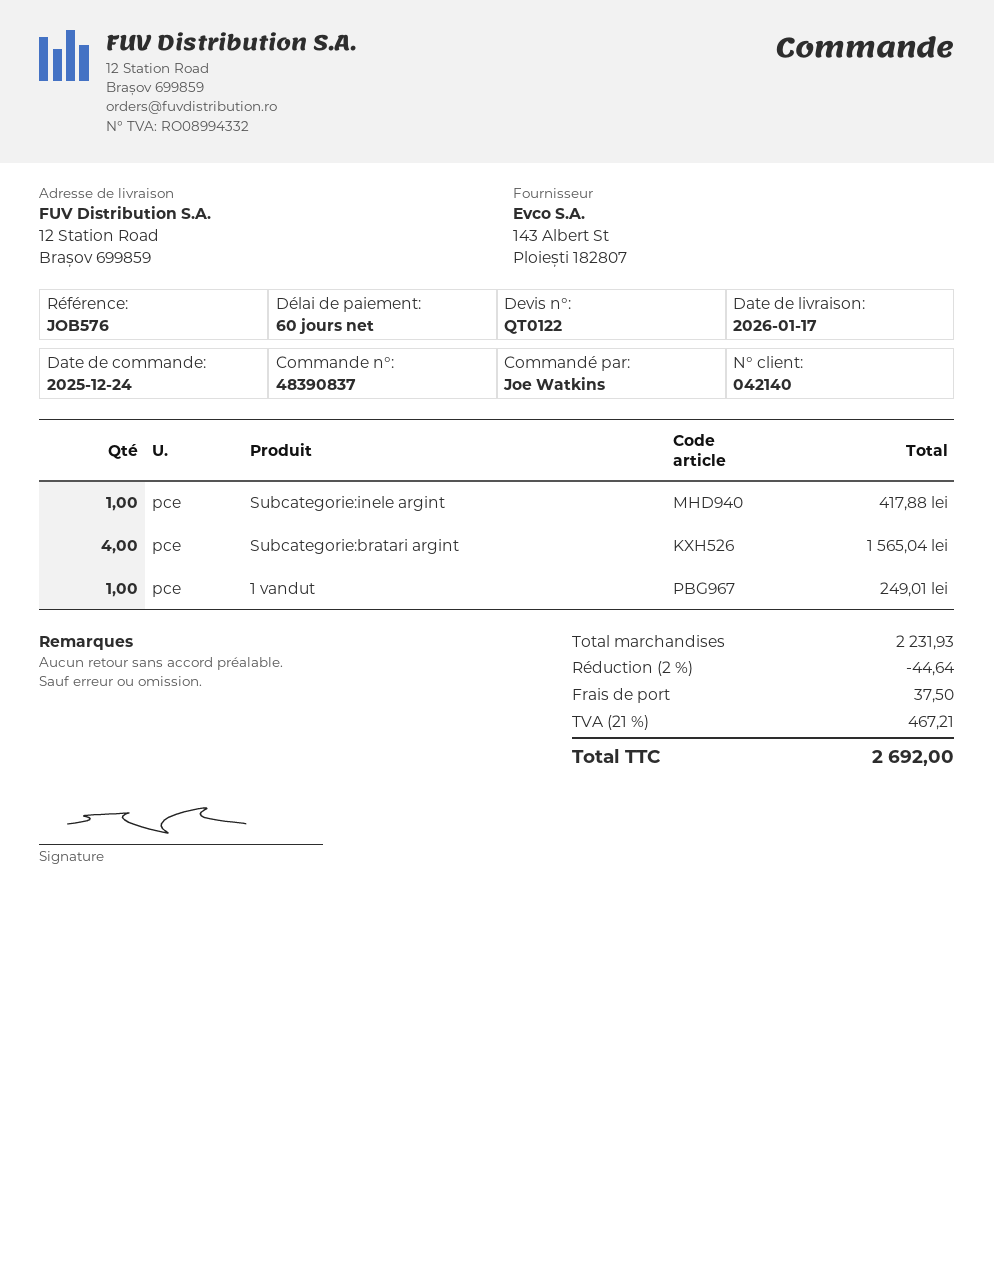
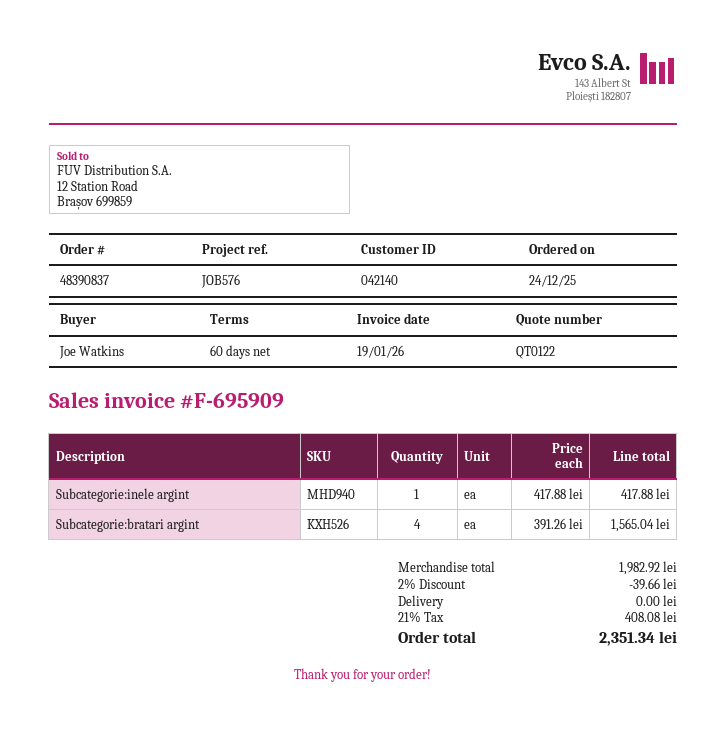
1 vandut: 1 for 249.01 -> none
subtotal: 2231.93 -> 1982.92
discount: 2% = 44.64 -> 2% = 39.66
shipping: 37.50 -> 0.00
tax: 21% = 467.21 -> 21% = 408.08
total: 2692.00 -> 2351.34

